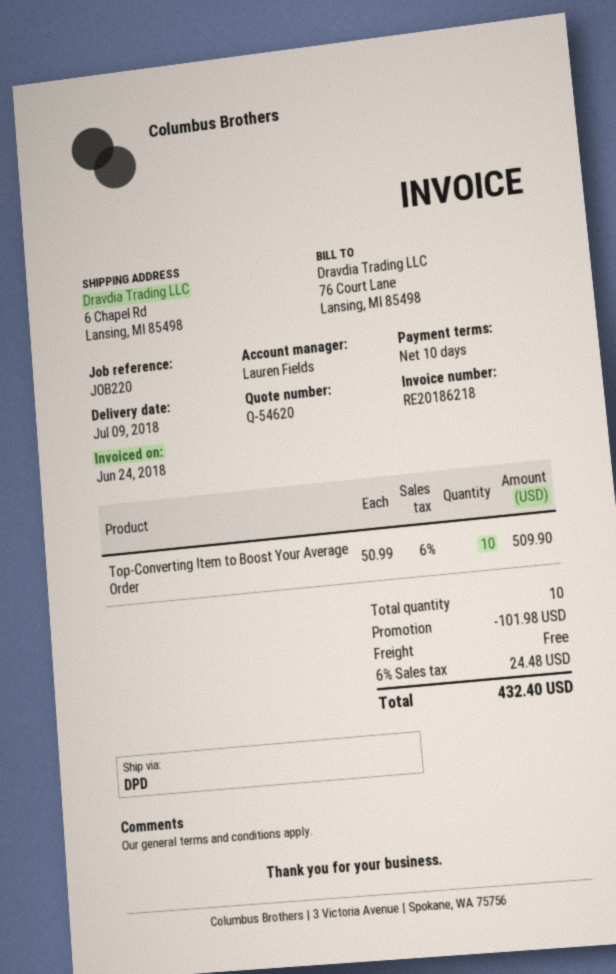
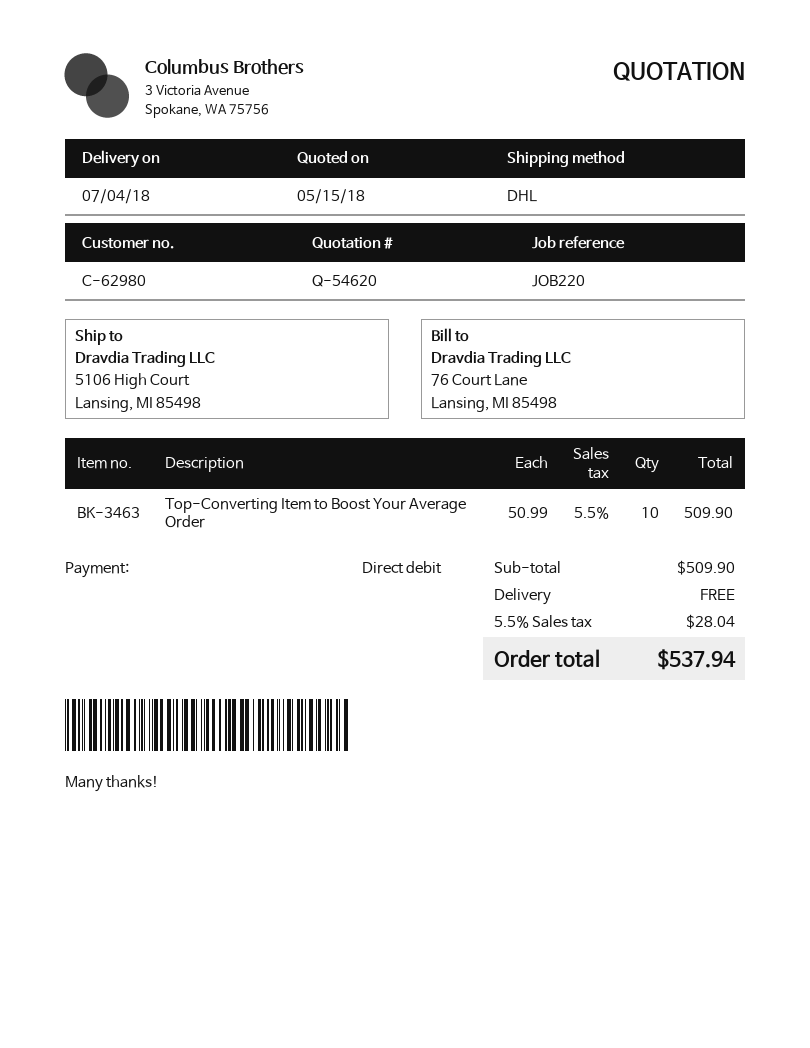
delivery date: 2018-07-09 -> 2018-07-04
shipping method: DPD -> DHL
ship to: 6 Chapel Rd, Lansing, MI 85498 -> 5106 High Court, Lansing, MI 85498
discount: 101.98 -> none
tax: 6% = 24.48 -> 5.5% = 28.04
total: 432.40 -> 537.94

